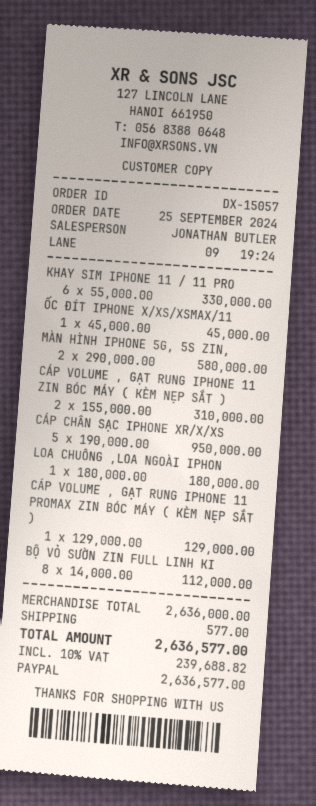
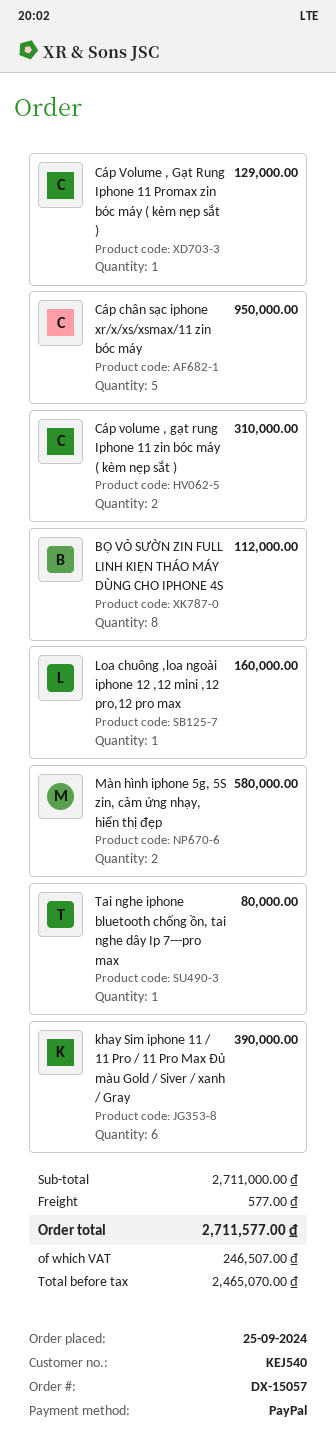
KHAY SIM IPHONE 11 / 11 PRO: 6 for 330000.00 -> 6 for 390000.00
ỐC ĐÍT IPHONE X/XS/XSMAX/11: 1 for 45000.00 -> none
LOA CHUÔNG ,LOA NGOÀI IPHON: 1 for 180000.00 -> 1 for 160000.00
Tai nghe iphone bluetooth chống ồn, tai nghe dây Ip 7---pro max: none -> 1 for 80000.00
subtotal: 2636000.00 -> 2711000.00
tax: 239688.82 -> 246507.00
total: 2636577.00 -> 2711577.00

